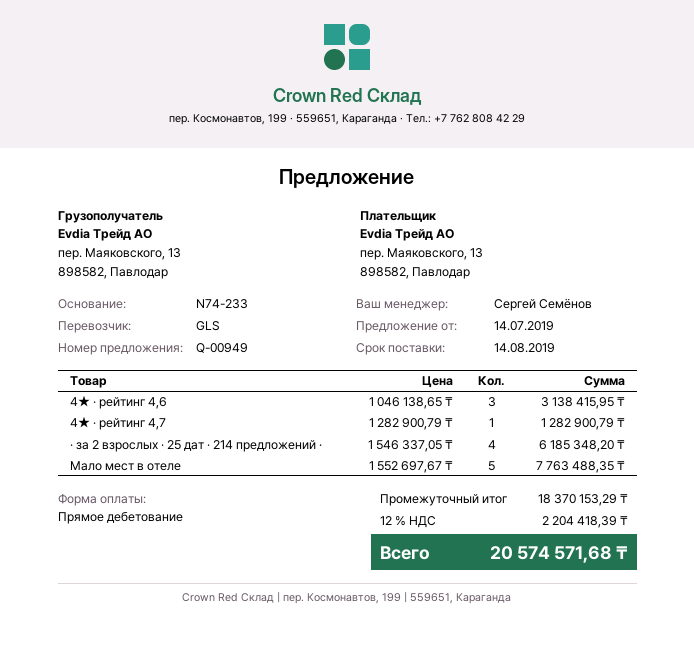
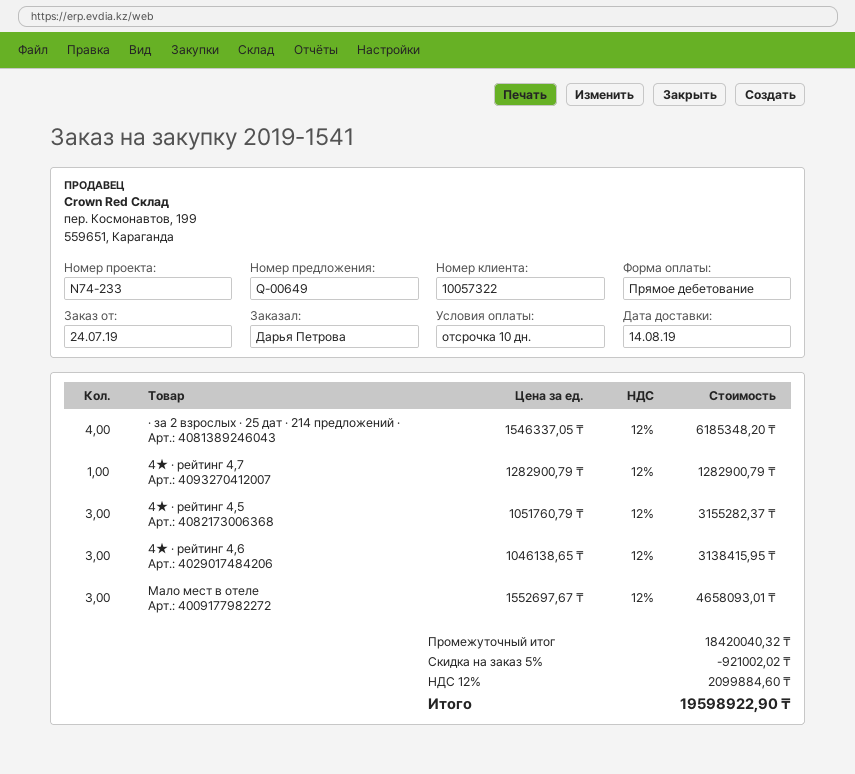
quote number: Q-00949 -> Q-00649
Мало мест в отеле: 5 x 1552697.67 = 7763488.35 -> 3 x 1552697.67 = 4658093.01
4★ · рейтинг 4,5: none -> 3 x 1051760.79 = 3155282.37
subtotal: 18370153.29 -> 18420040.32
discount: none -> 5% = 921002.02
tax: 12% = 2204418.39 -> 12% = 2099884.60
total: 20574571.68 -> 19598922.90

